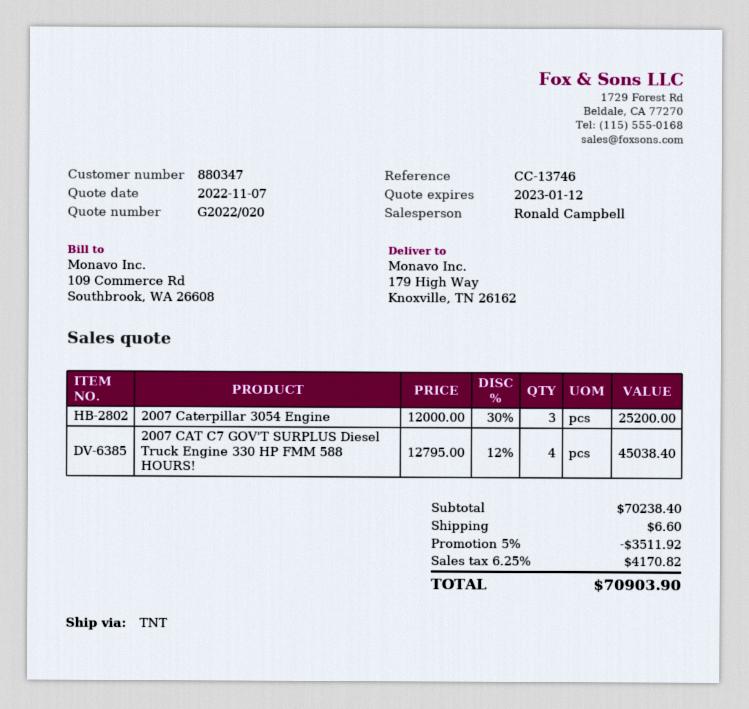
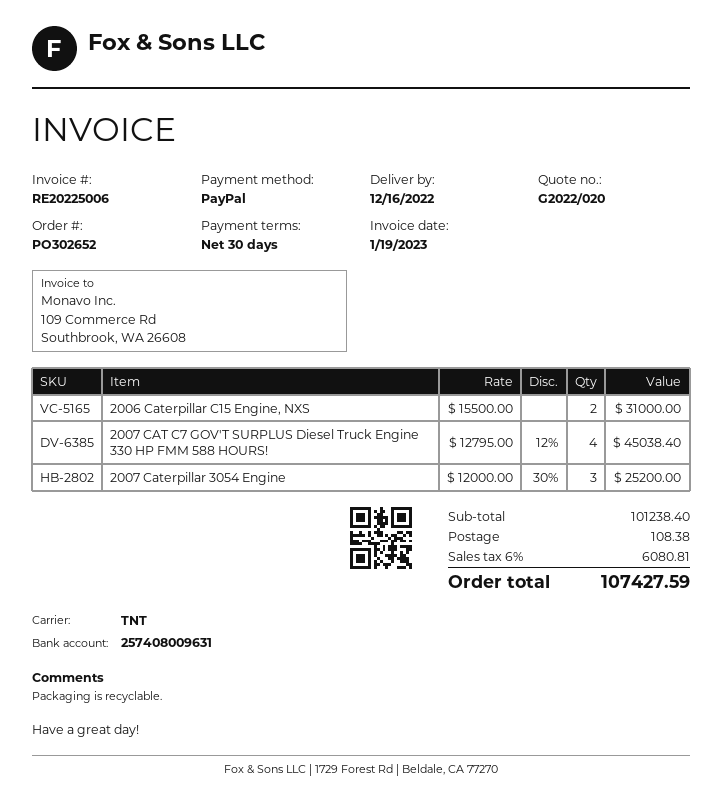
2006 Caterpillar C15 Engine, NXS: none -> 2 x 15500.00 = 31000.00
subtotal: 70238.40 -> 101238.40
discount: 5% = 3511.92 -> none
shipping: 6.60 -> 108.38
tax: 6.25% = 4170.82 -> 6% = 6080.81
total: 70903.90 -> 107427.59

